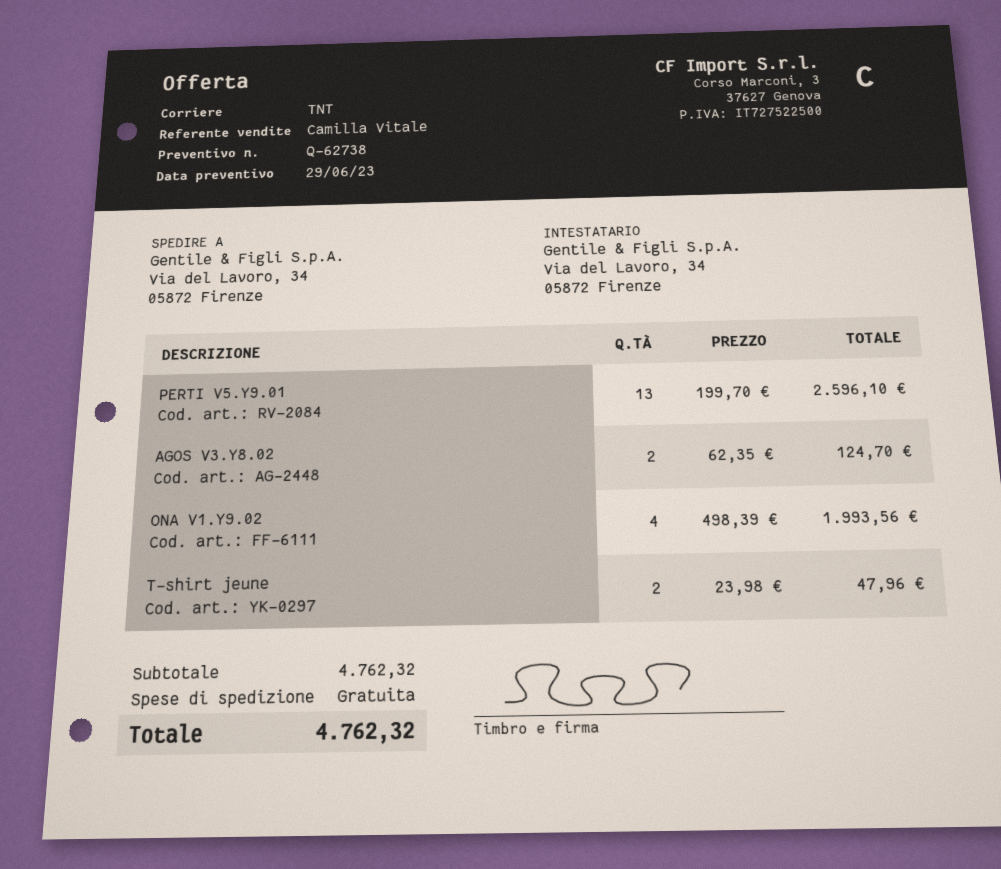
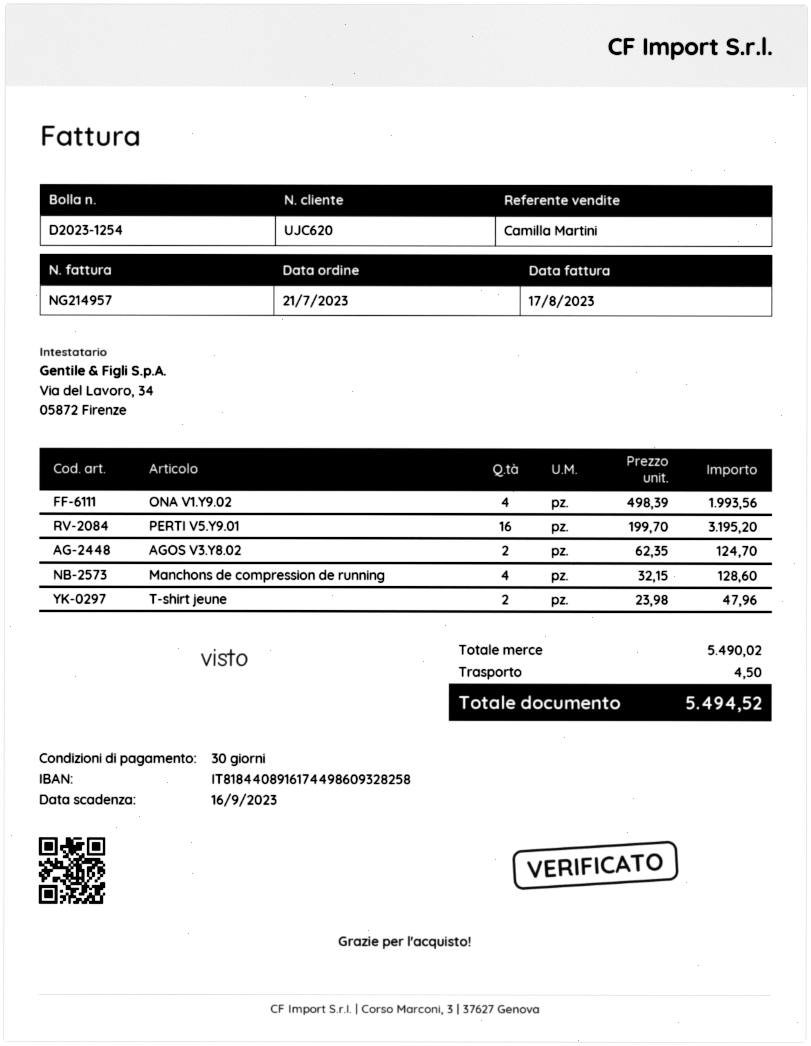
sales rep: Camilla Vitale -> Camilla Martini
PERTI V5.Y9.01: 13 x 199.70 = 2596.10 -> 16 x 199.70 = 3195.20
Manchons de compression de running: none -> 4 x 32.15 = 128.60
subtotal: 4762.32 -> 5490.02
shipping: 0.00 -> 4.50
total: 4762.32 -> 5494.52

